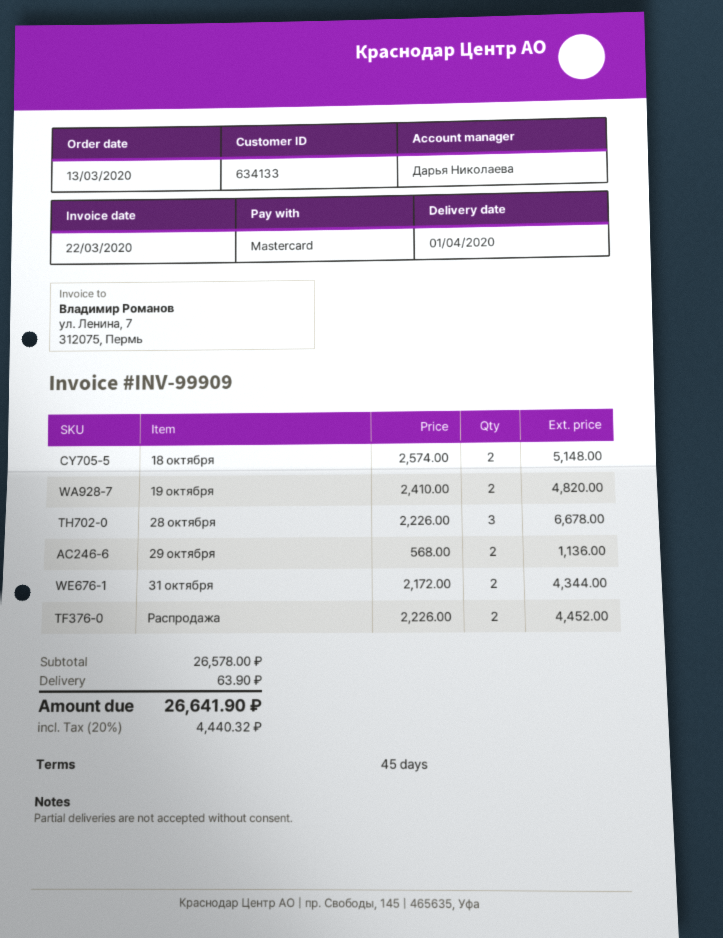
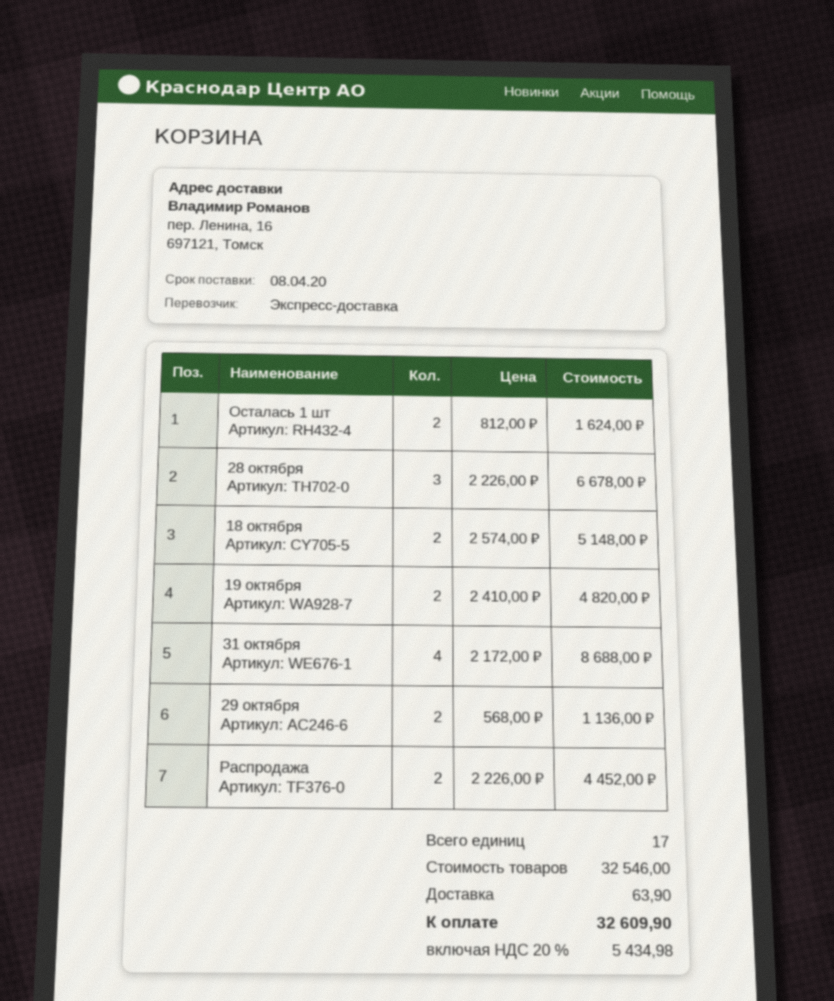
delivery date: 2020-04-01 -> 2020-04-08
31 октября: 2 x 2172.00 = 4344.00 -> 4 x 2172.00 = 8688.00
Осталась 1 шт: none -> 2 x 812.00 = 1624.00
subtotal: 26578.00 -> 32546.00
tax: 20% = 4440.32 -> 20% = 5434.98
total: 26641.90 -> 32609.90

